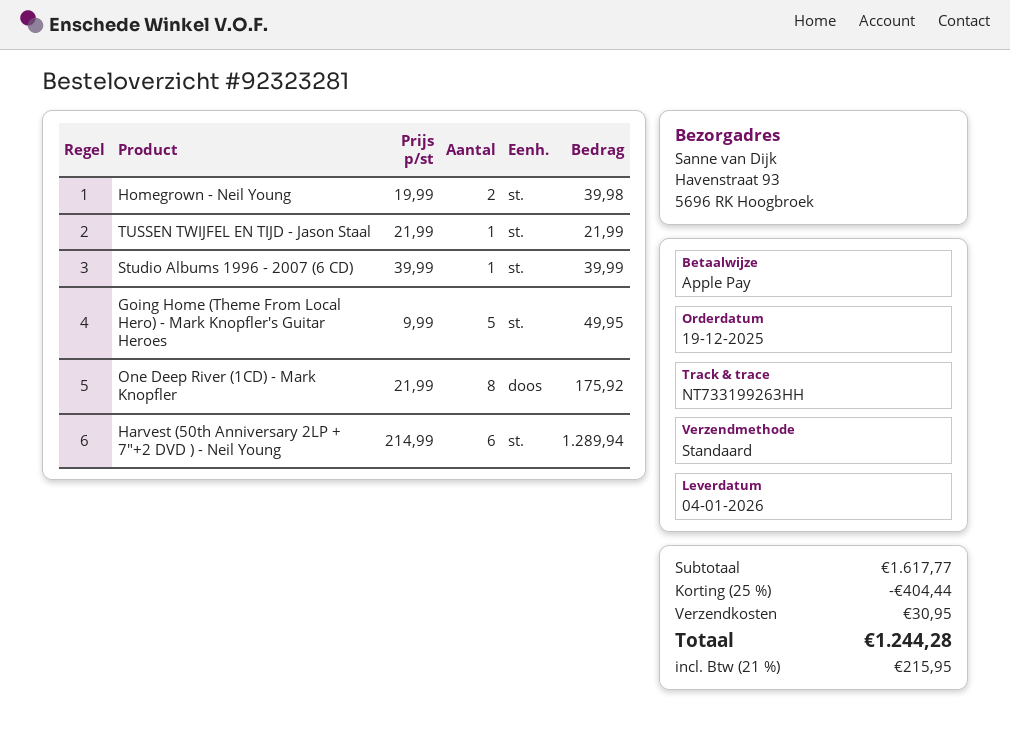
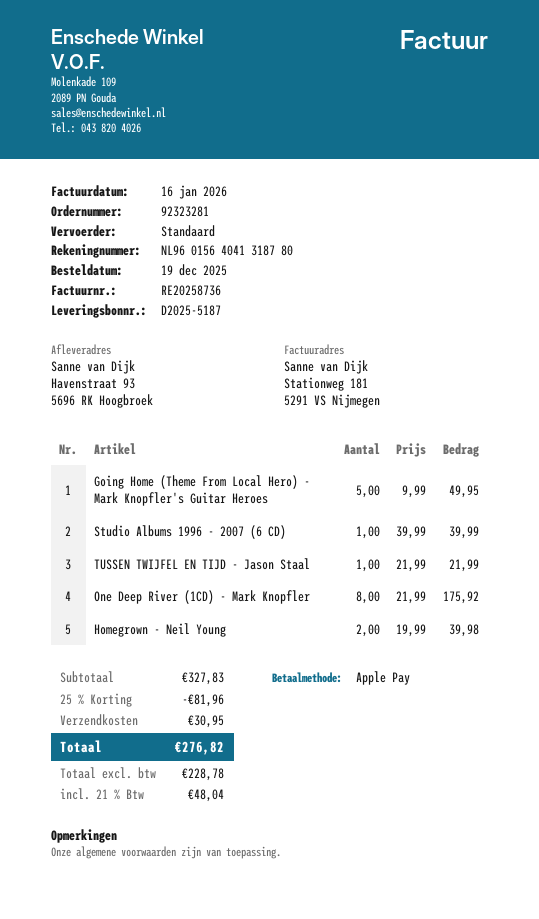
Harvest (50th Anniversary 2LP + 7"+2 DVD ) - Neil Young: 6 x 214.99 = 1289.94 -> none
subtotal: 1617.77 -> 327.83
discount: 25% = 404.44 -> 25% = 81.96
tax: 21% = 215.95 -> 21% = 48.04
total: 1244.28 -> 276.82

